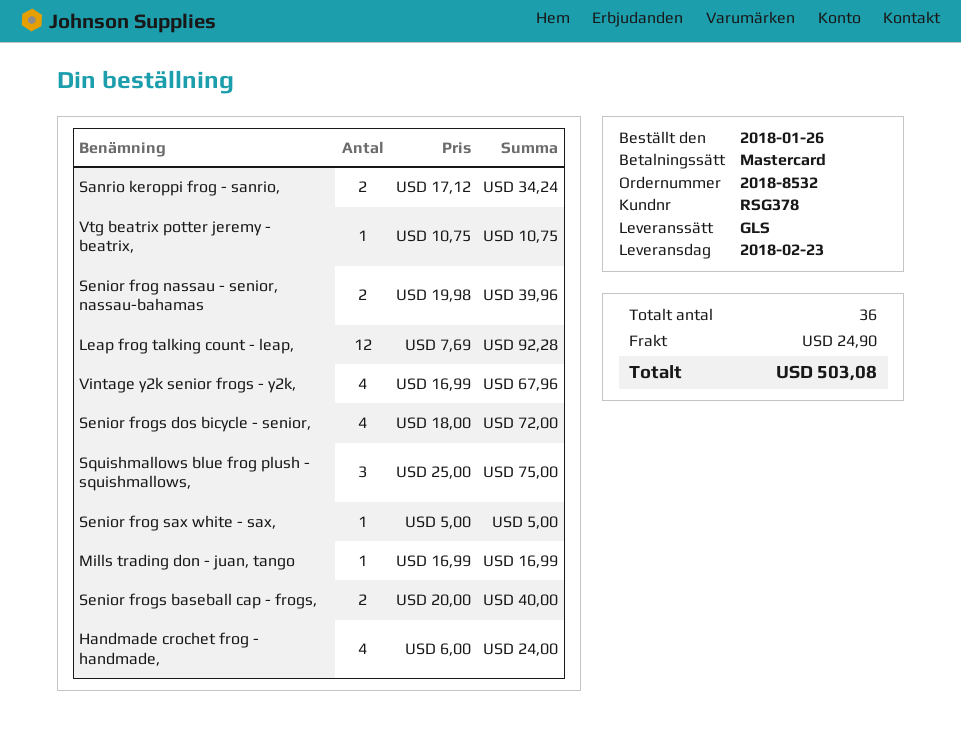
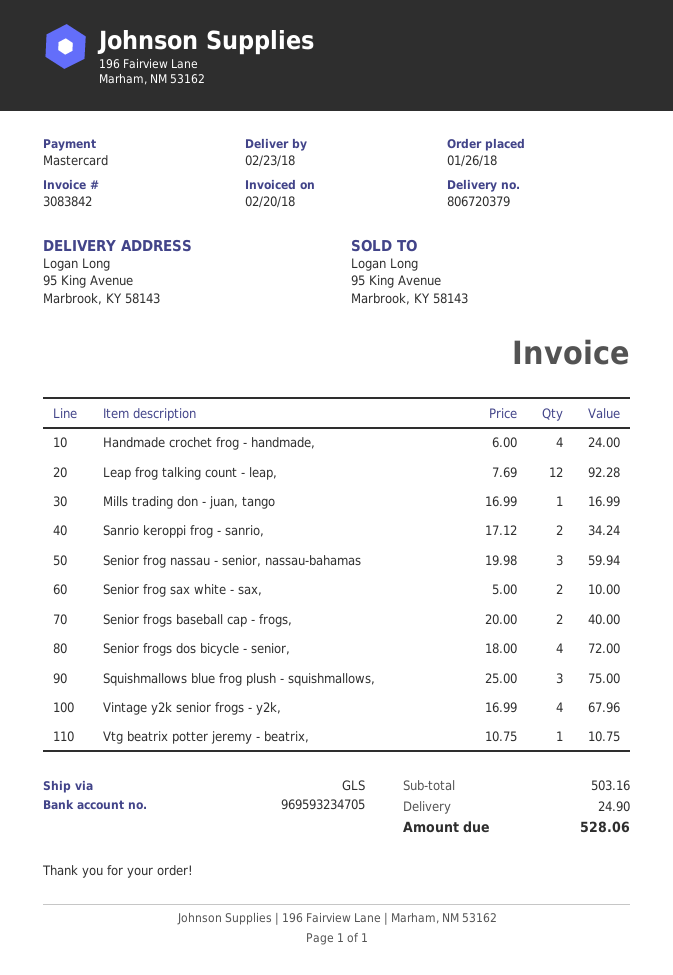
Senior frog nassau - senior, nassau-bahamas: 2 x 19.98 = 39.96 -> 3 x 19.98 = 59.94
Senior frog sax white - sax,: 1 x 5.00 = 5.00 -> 2 x 5.00 = 10.00
total: 503.08 -> 528.06

